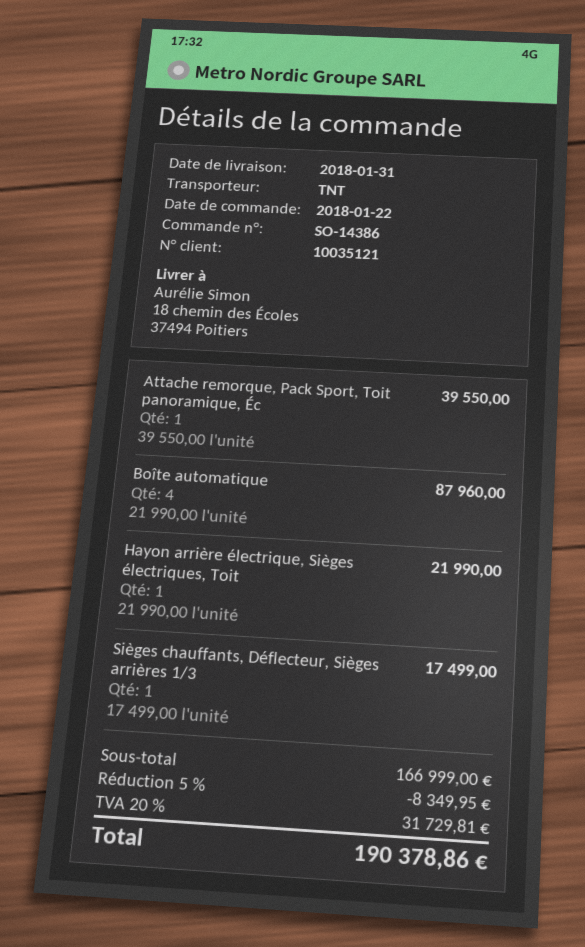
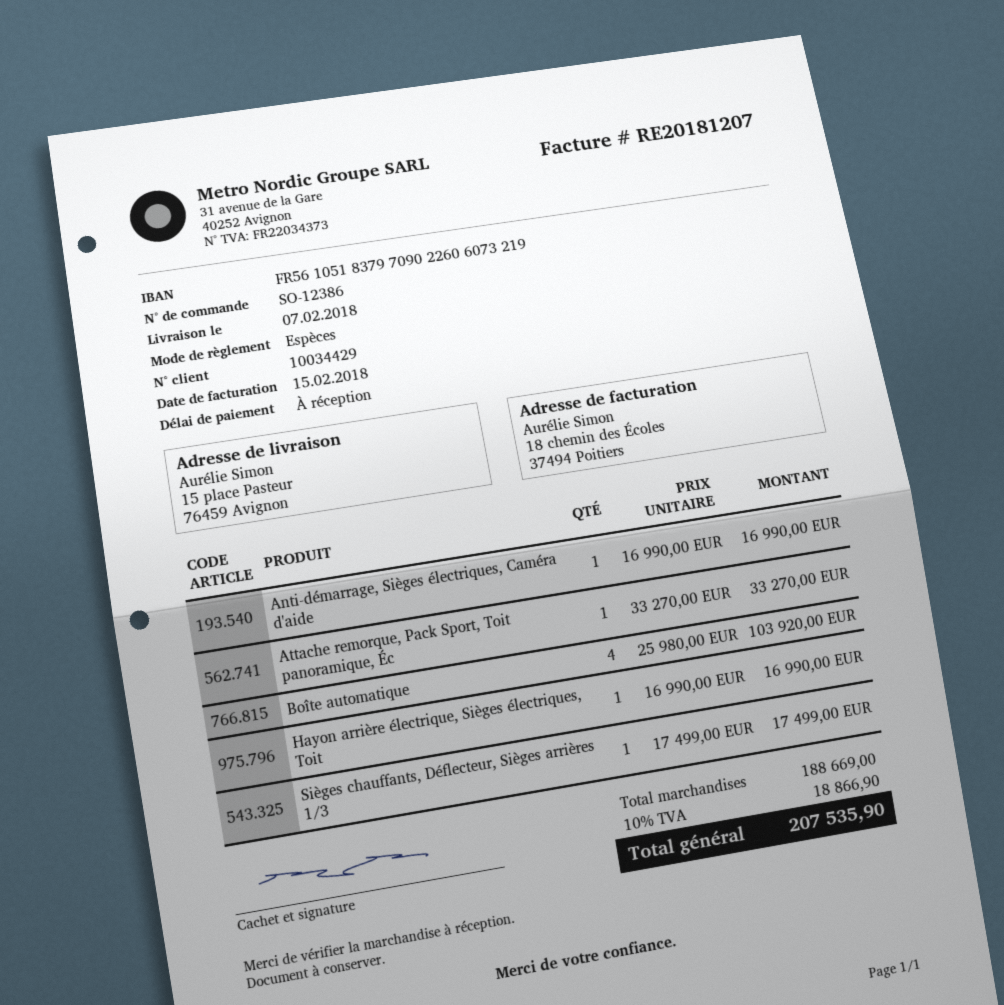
order number: SO-14386 -> SO-12386
delivery date: 2018-01-31 -> 2018-02-07
customer number: 10035121 -> 10034429
ship to: 18 chemin des Écoles, 37494 Poitiers -> 15 place Pasteur, 76459 Avignon
Attache remorque, Pack Sport, Toit panoramique, Éc: 1 x 39550.00 = 39550.00 -> 1 x 33270.00 = 33270.00
Boîte automatique: 4 x 21990.00 = 87960.00 -> 4 x 25980.00 = 103920.00
Hayon arrière électrique, Sièges électriques, Toit: 1 x 21990.00 = 21990.00 -> 1 x 16990.00 = 16990.00
Anti-démarrage, Sièges électriques, Caméra d'aide: none -> 1 x 16990.00 = 16990.00
subtotal: 166999.00 -> 188669.00
discount: 5% = 8349.95 -> none
tax: 20% = 31729.81 -> 10% = 18866.90
total: 190378.86 -> 207535.90

